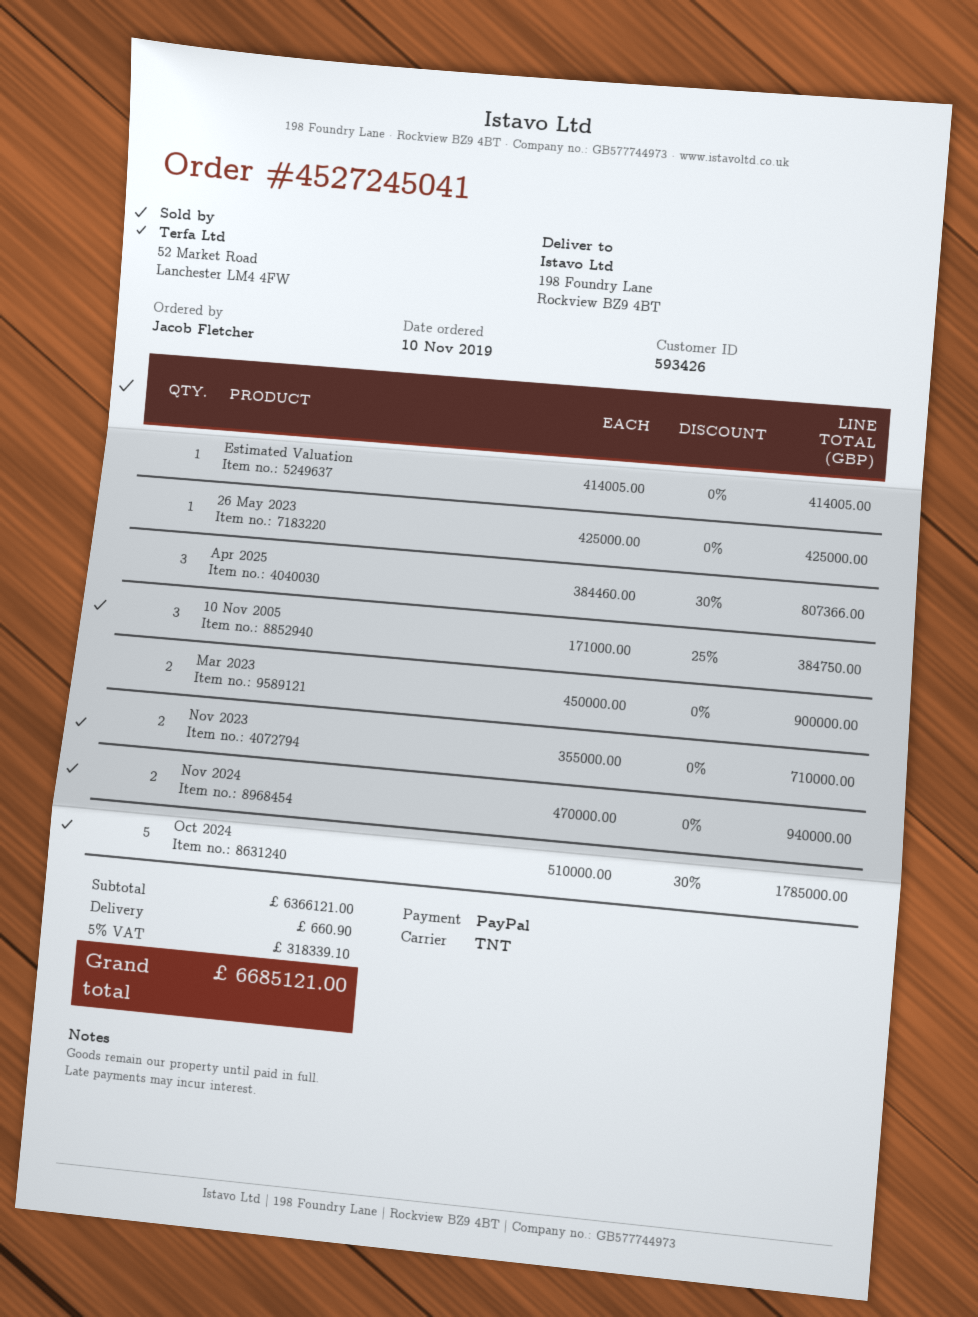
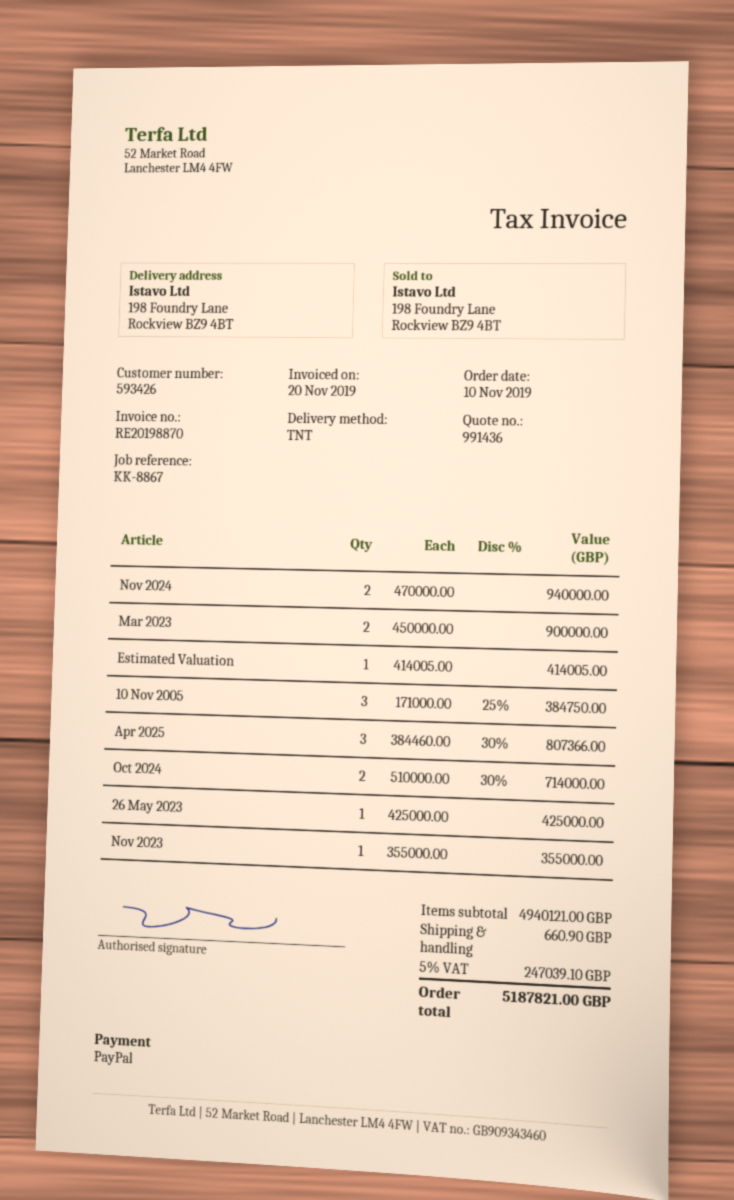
Nov 2023: 2 x 355000.00 = 710000.00 -> 1 x 355000.00 = 355000.00
Oct 2024: 5 x 510000.00 - 30% = 1785000.00 -> 2 x 510000.00 - 30% = 714000.00
subtotal: 6366121.00 -> 4940121.00
tax: 5% = 318339.10 -> 5% = 247039.10
total: 6685121.00 -> 5187821.00

